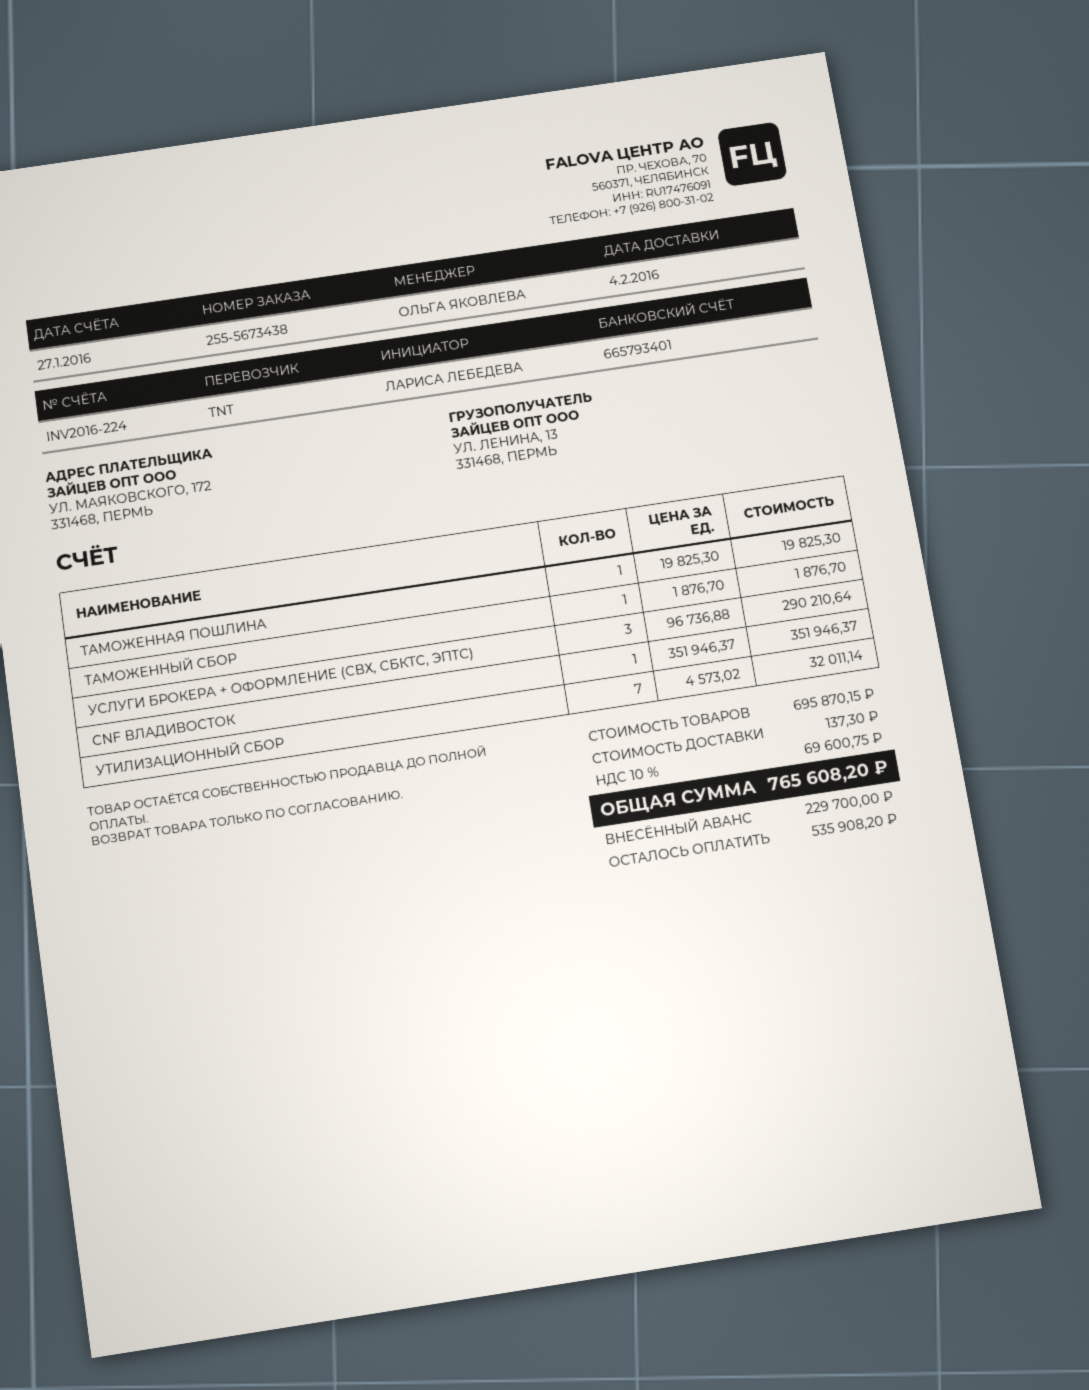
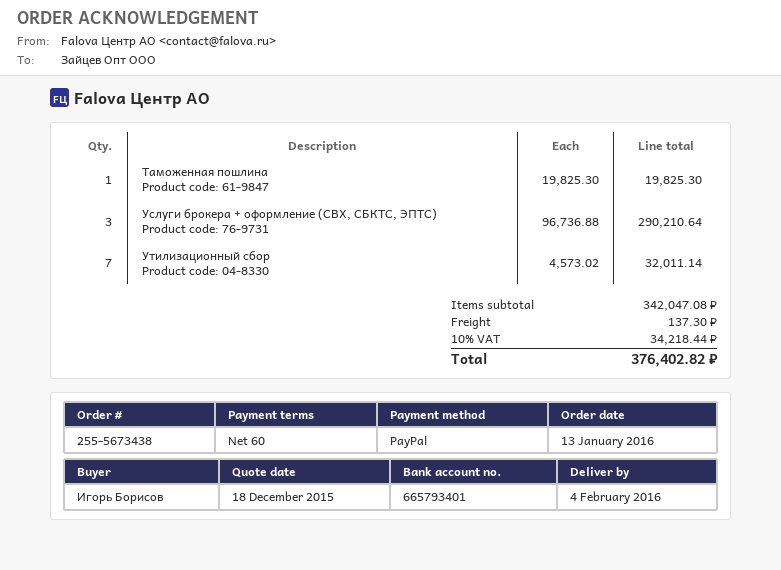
ordered by: ЛАРИСА ЛЕБЕДЕВА -> Игорь Борисов
ТАМОЖЕННЫЙ СБОР: 1 x 1876.70 = 1876.70 -> none
CNF ВЛАДИВОСТОК: 1 x 351946.37 = 351946.37 -> none
subtotal: 695870.15 -> 342047.08
tax: 10% = 69600.75 -> 10% = 34218.44
total: 765608.20 -> 376402.82

